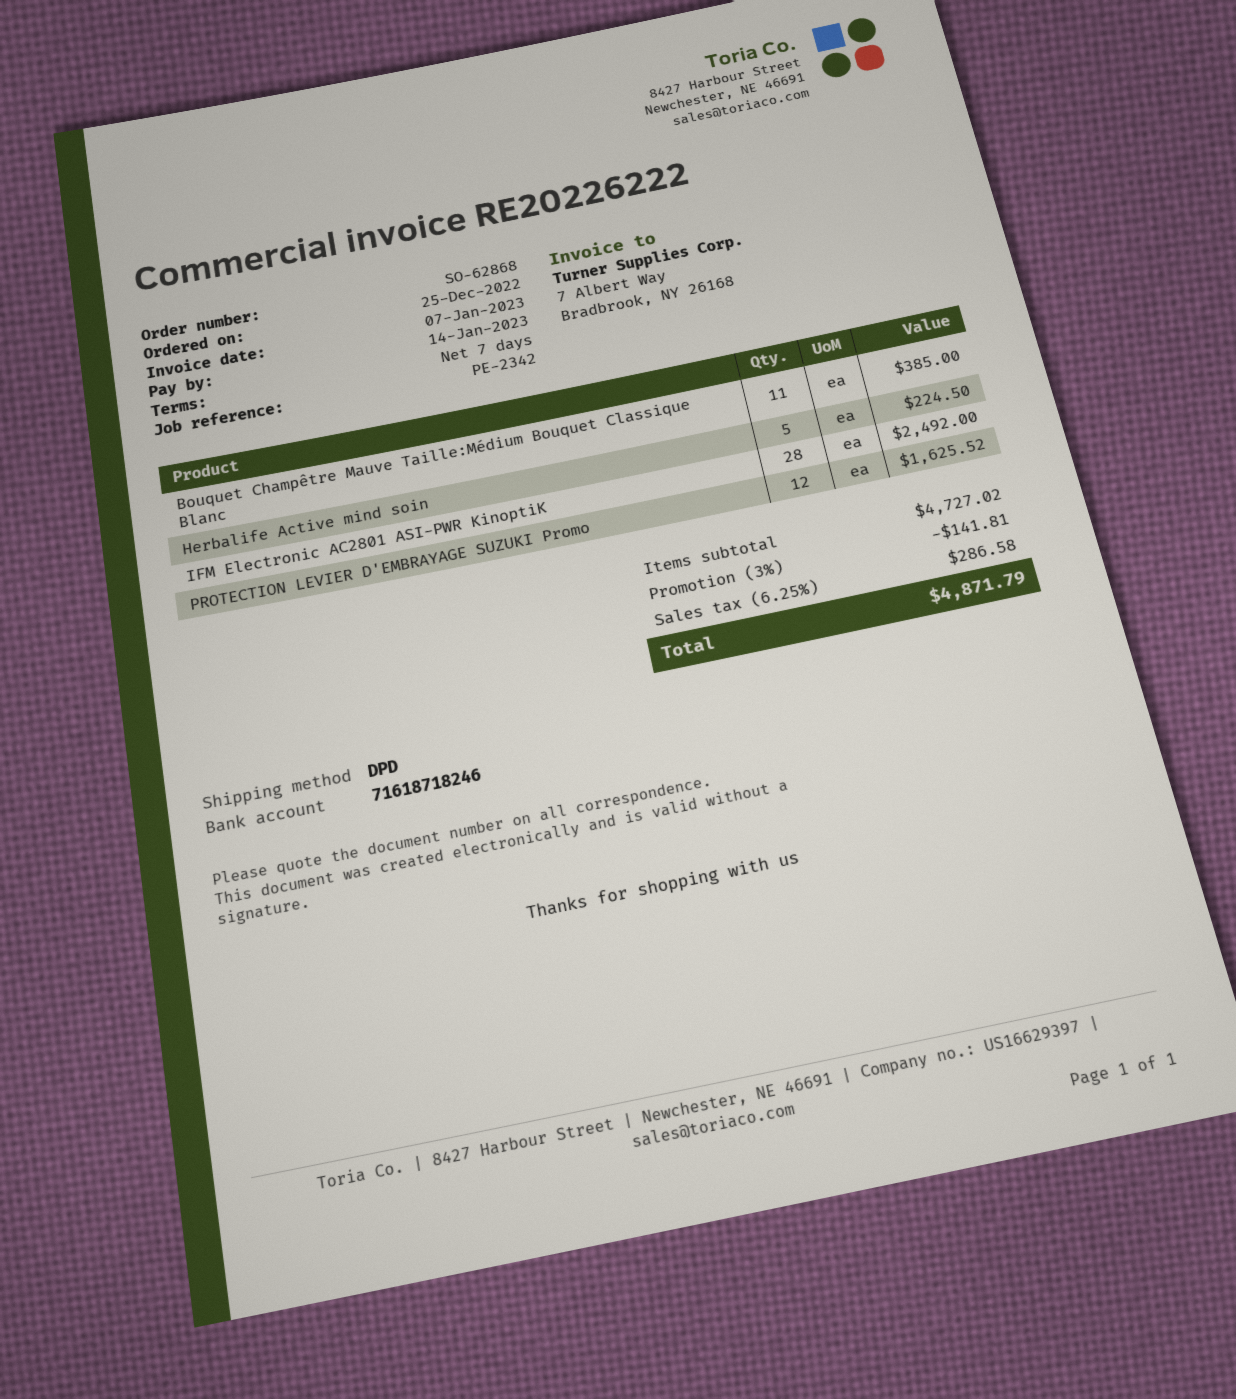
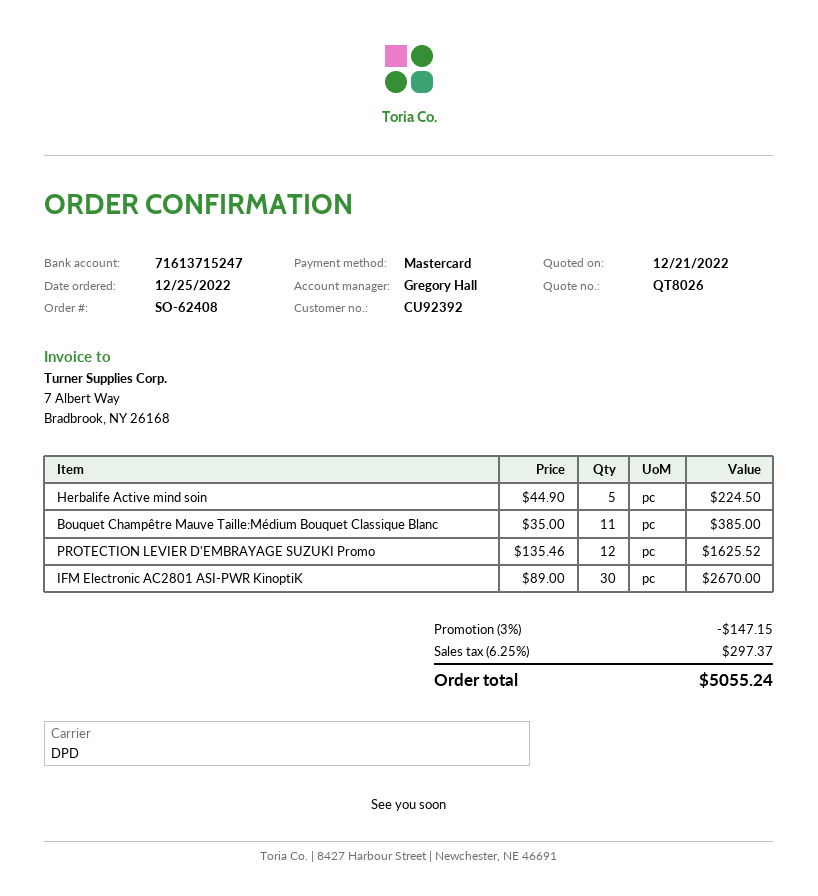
order number: SO-62868 -> SO-62408
bank account: 71618718246 -> 71613715247
IFM Electronic AC2801 ASI-PWR KinoptiK: 28 for 2492.00 -> 30 for 2670.00
discount: 3% = 141.81 -> 3% = 147.15
tax: 6.25% = 286.58 -> 6.25% = 297.37
total: 4871.79 -> 5055.24

